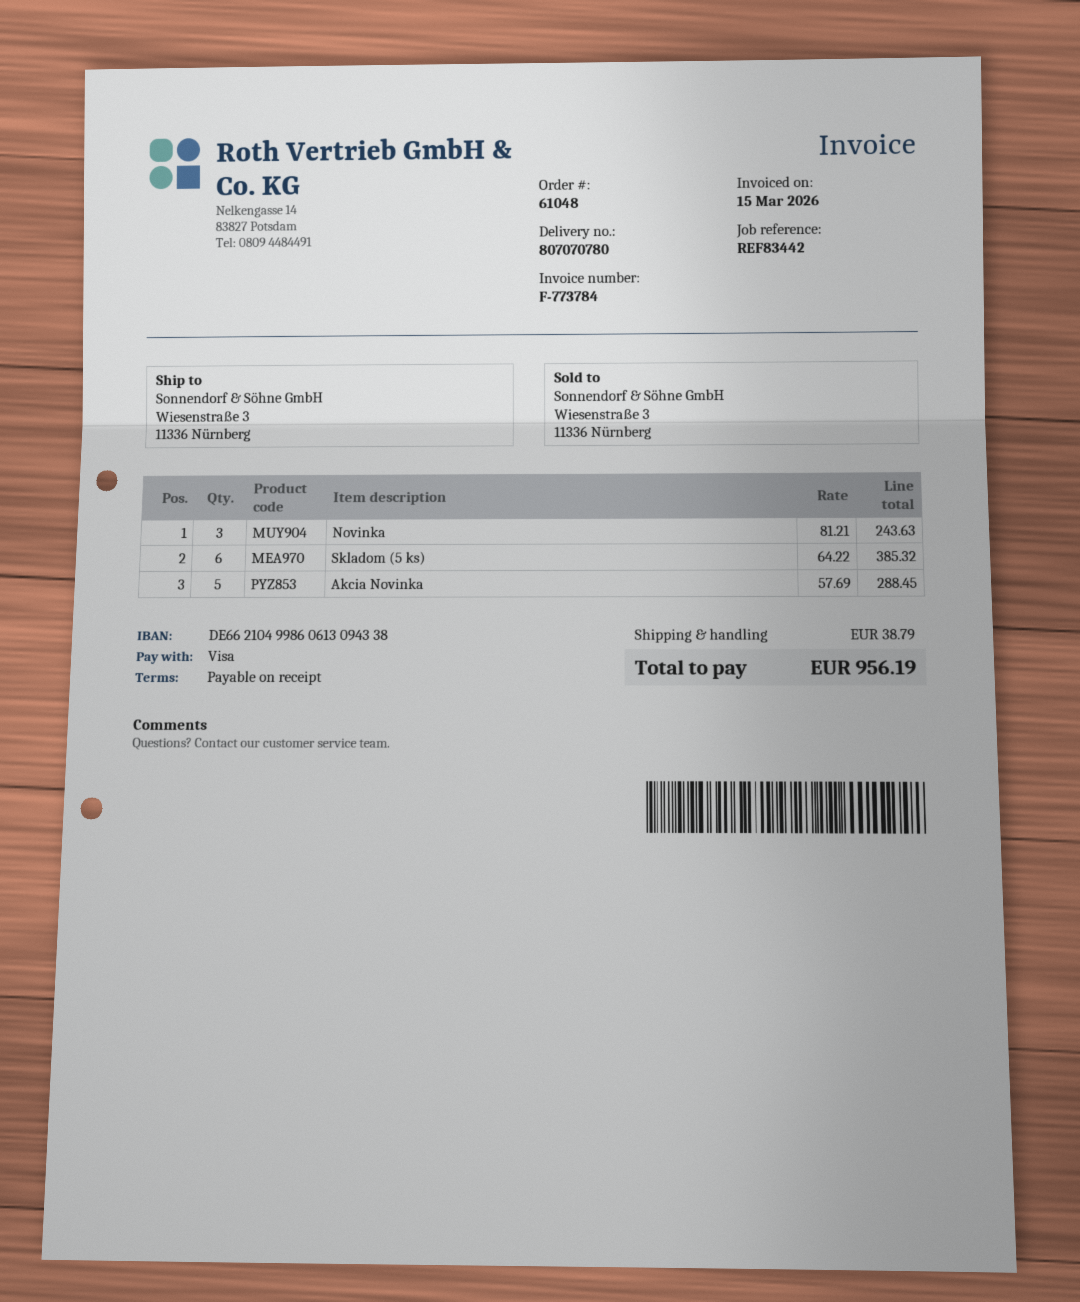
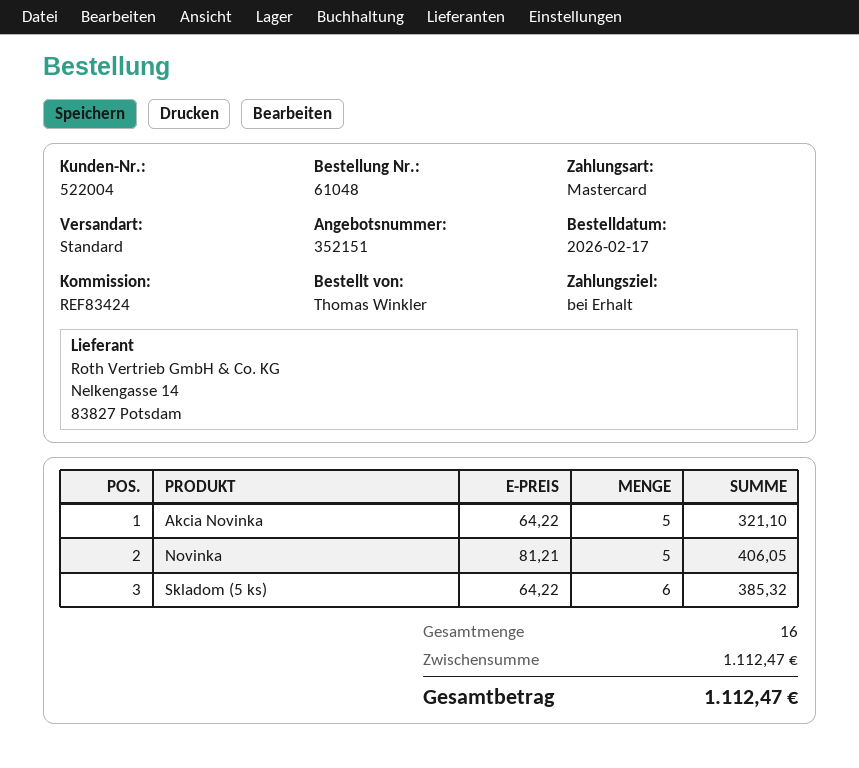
reference: REF83442 -> REF83424
payment method: Visa -> Mastercard
Novinka: 3 x 81.21 = 243.63 -> 5 x 81.21 = 406.05
Akcia Novinka: 5 x 57.69 = 288.45 -> 5 x 64.22 = 321.10
shipping: 38.79 -> none
total: 956.19 -> 1112.47

